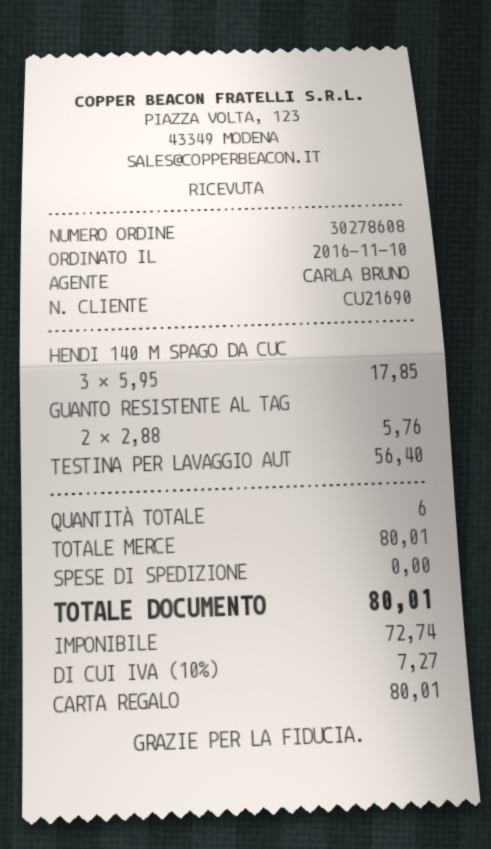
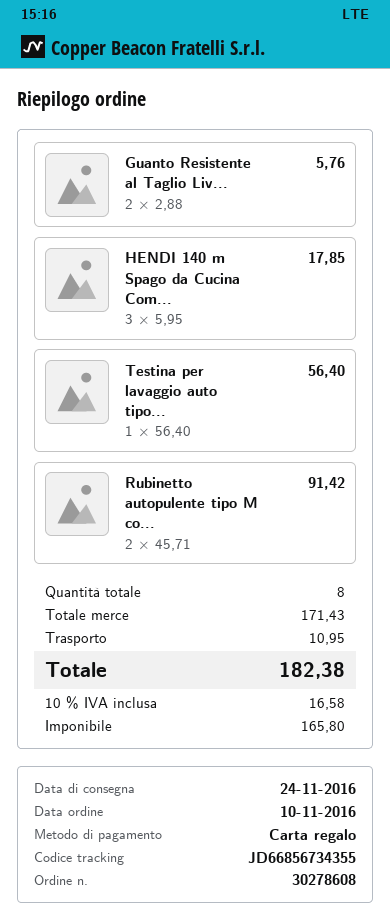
Rubinetto autopulente tipo M co...: none -> 2 x 45.71 = 91.42
total quantity: 6 -> 8
subtotal: 80.01 -> 171.43
shipping: 0.00 -> 10.95
net: 72.74 -> 165.80
tax: 10% = 7.27 -> 10% = 16.58
total: 80.01 -> 182.38

